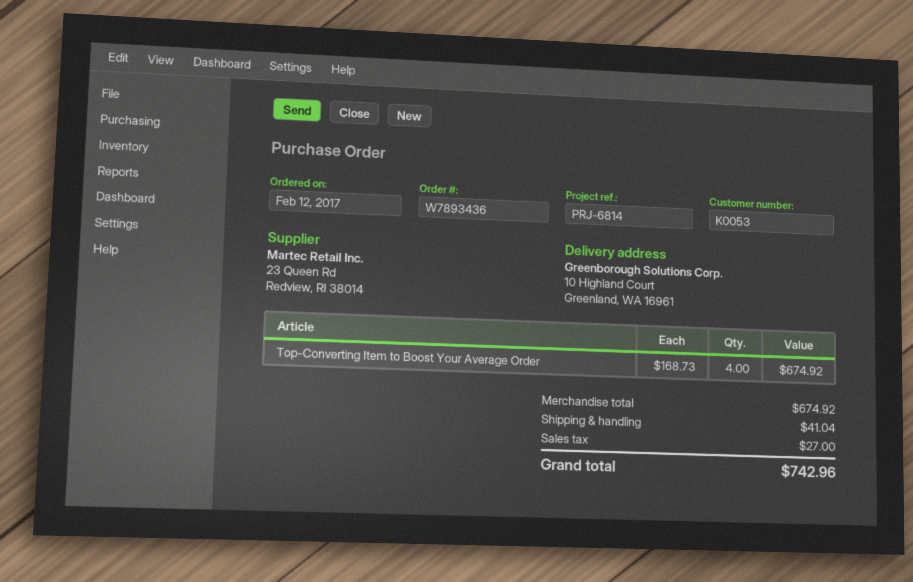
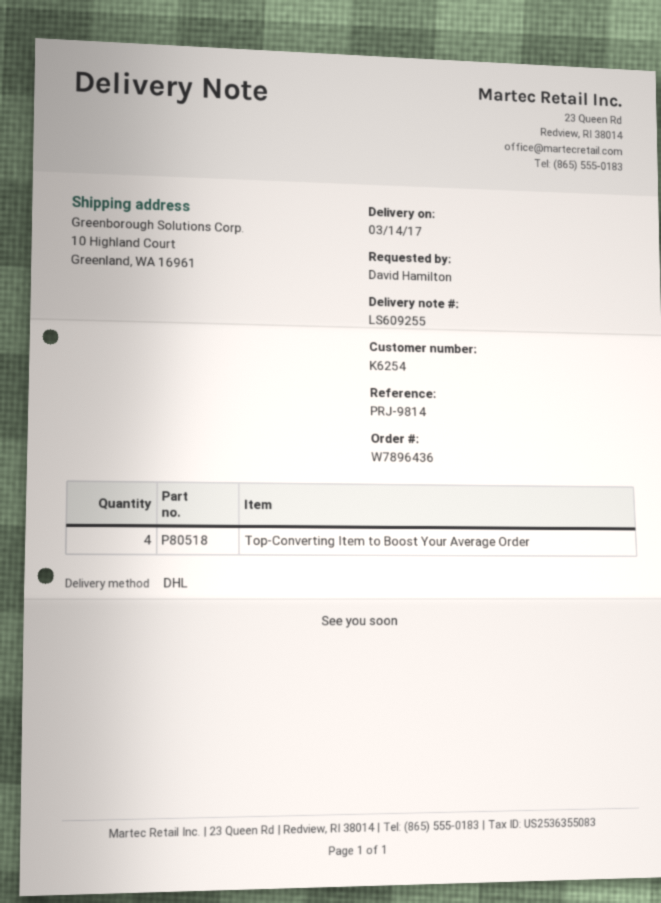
order number: W7893436 -> W7896436
customer number: K0053 -> K6254
reference: PRJ-6814 -> PRJ-9814

